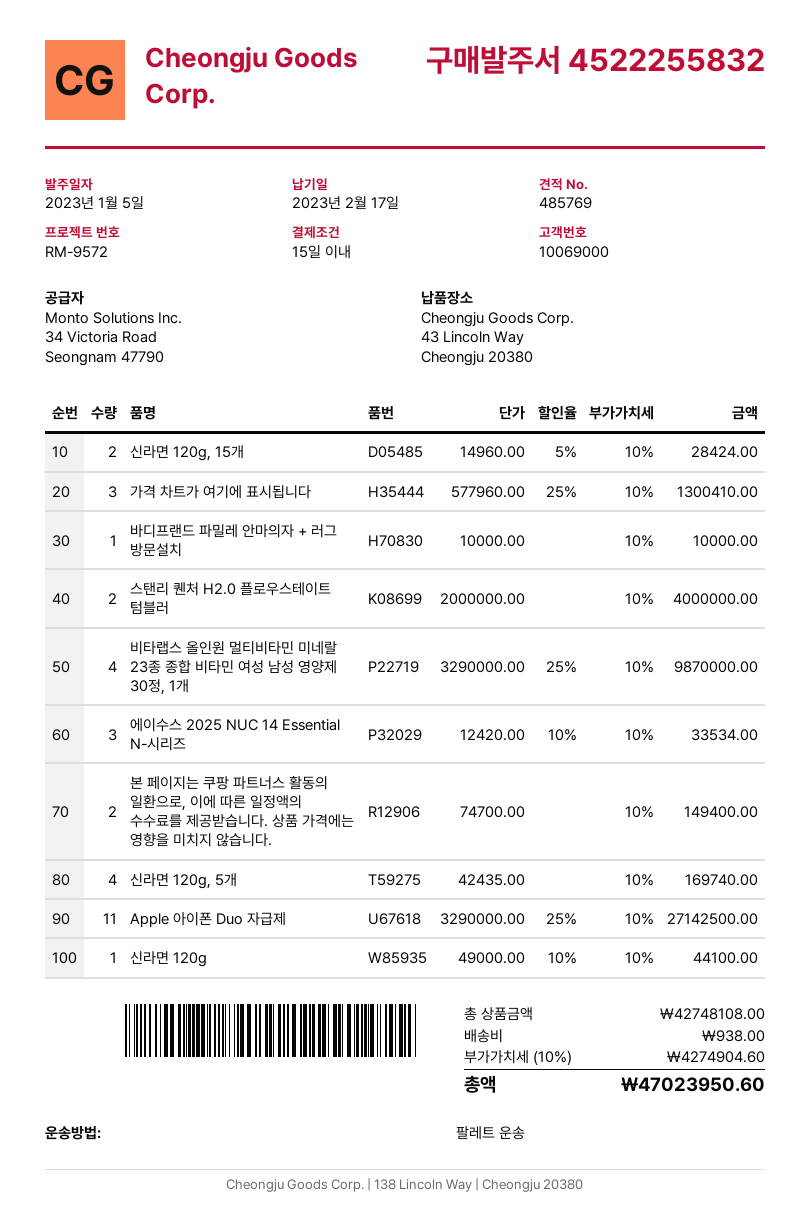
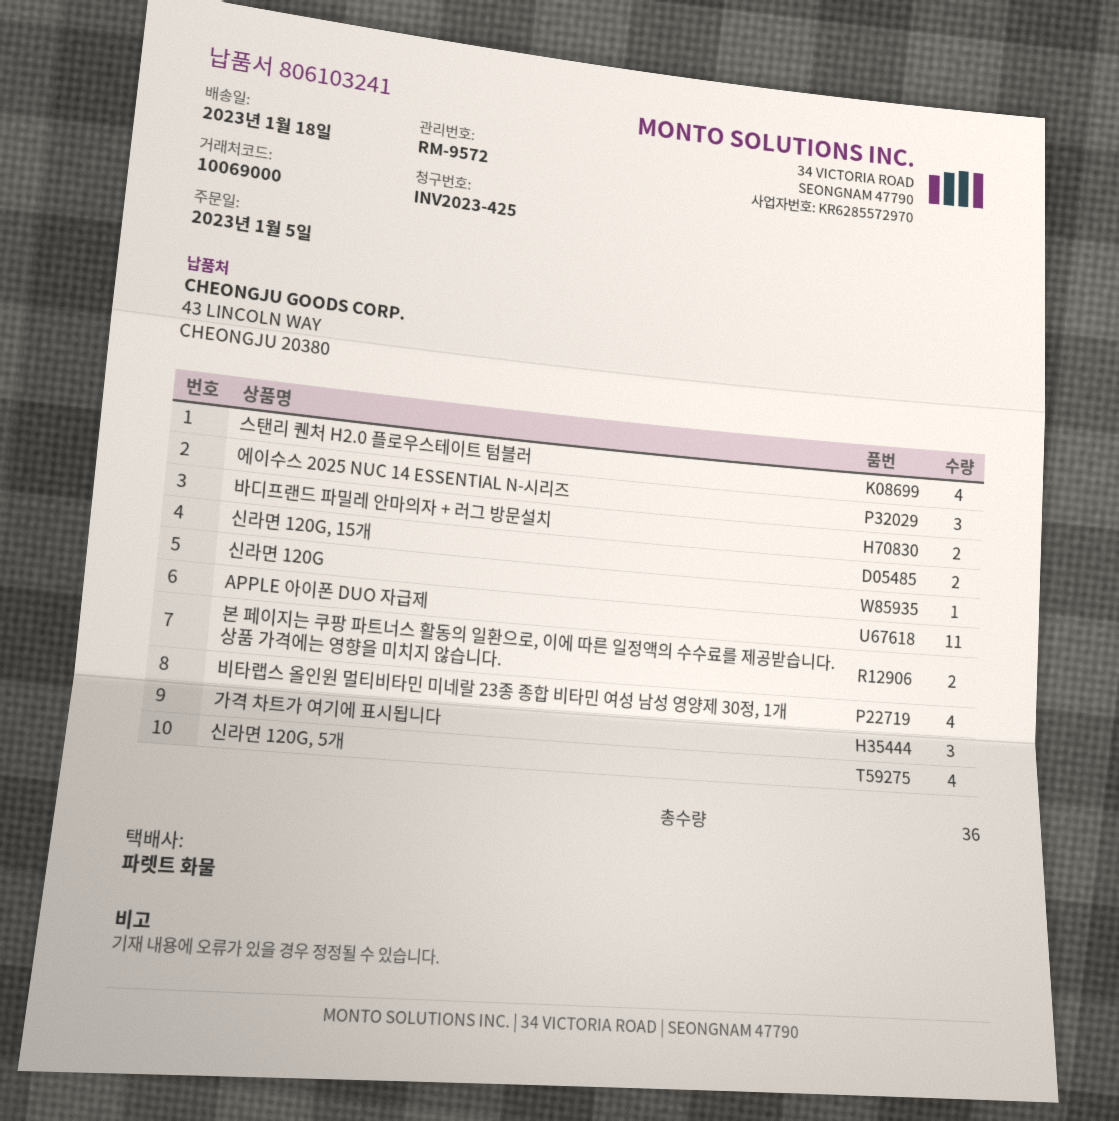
delivery date: 2023-02-17 -> 2023-01-18
바디프랜드 파밀레 안마의자 + 러그 방문설치: 1 -> 2
스탠리 퀜처 H2.0 플로우스테이트 텀블러: 2 -> 4

